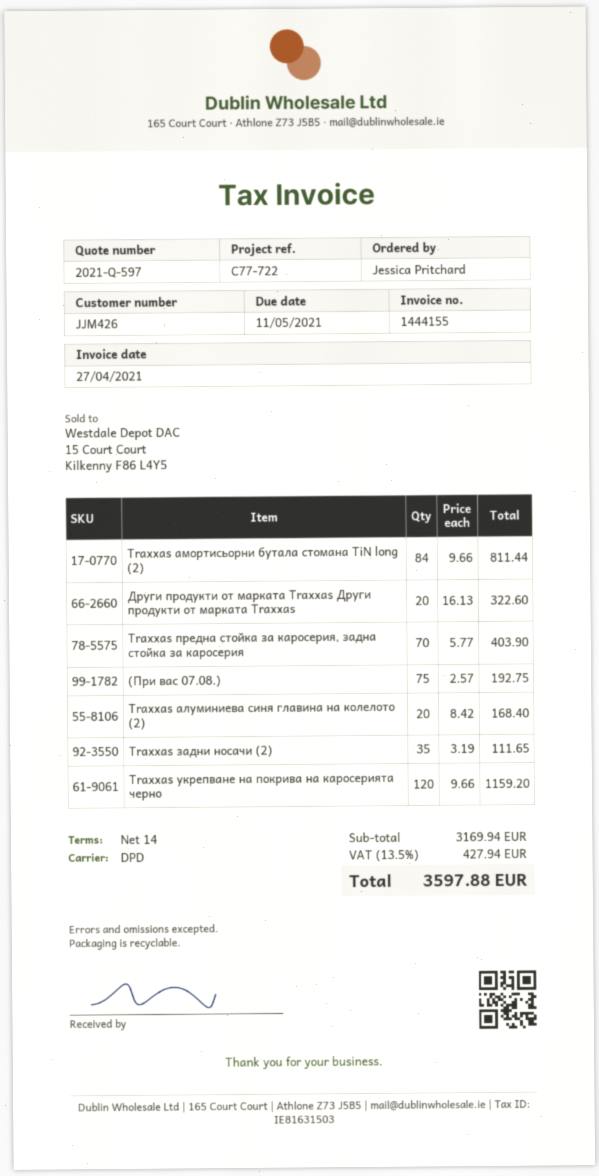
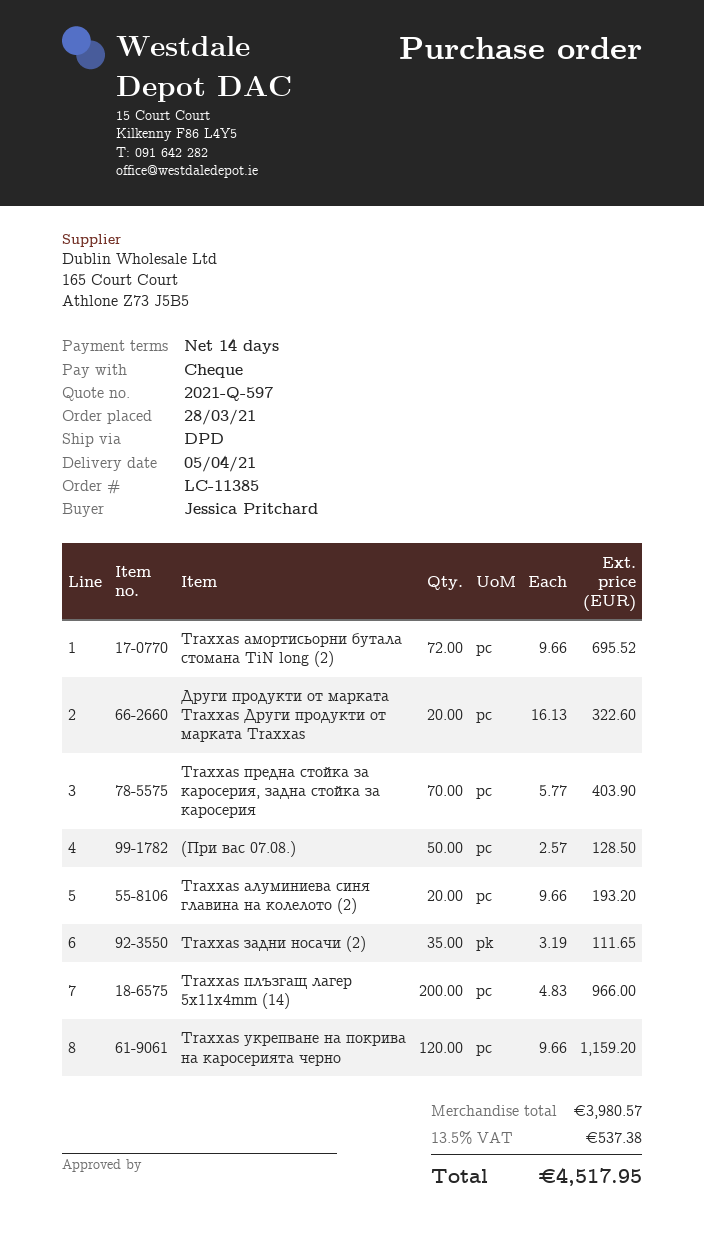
Traxxas амортисьорни бутала стомана TiN long (2): 84 x 9.66 = 811.44 -> 72 x 9.66 = 695.52
(При вас 07.08.): 75 x 2.57 = 192.75 -> 50 x 2.57 = 128.50
Traxxas алуминиева синя главина на колелото (2): 20 x 8.42 = 168.40 -> 20 x 9.66 = 193.20
Traxxas плъзгащ лагер 5x11x4mm (14): none -> 200 x 4.83 = 966.00
subtotal: 3169.94 -> 3980.57
tax: 13.5% = 427.94 -> 13.5% = 537.38
total: 3597.88 -> 4517.95

